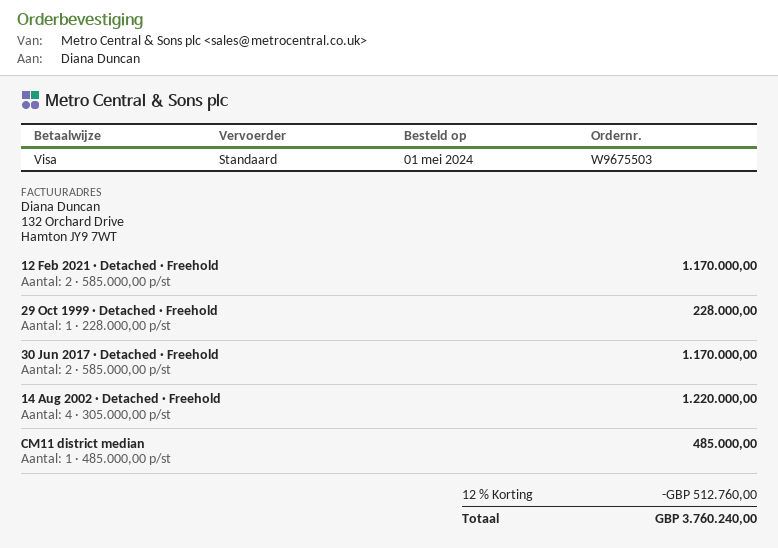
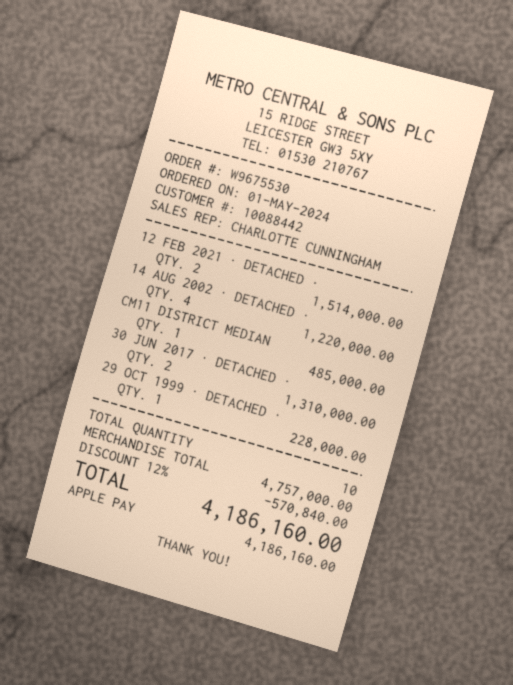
order number: W9675503 -> W9675530
payment method: Visa -> Apple Pay
12 Feb 2021 · Detached · Freehold: 2 for 1170000.00 -> 2 for 1514000.00
30 Jun 2017 · Detached · Freehold: 2 for 1170000.00 -> 2 for 1310000.00
discount: 12% = 512760.00 -> 12% = 570840.00
total: 3760240.00 -> 4186160.00

